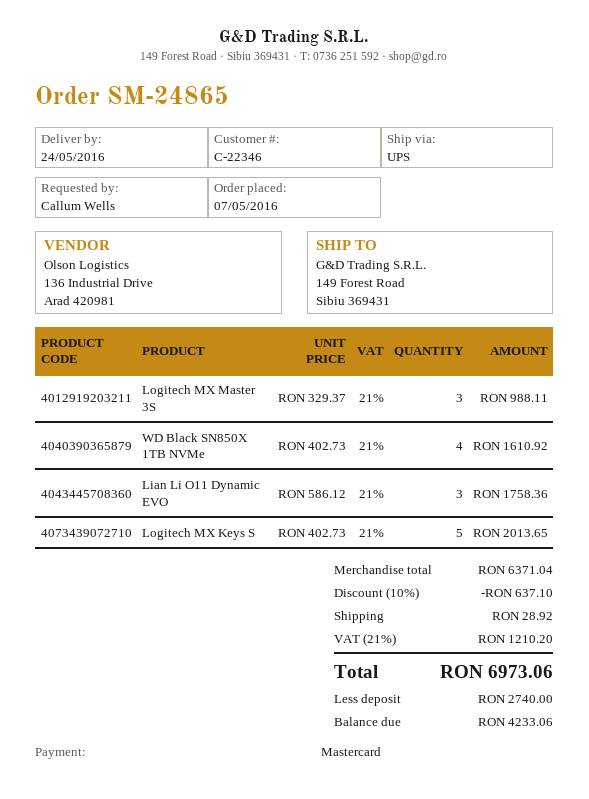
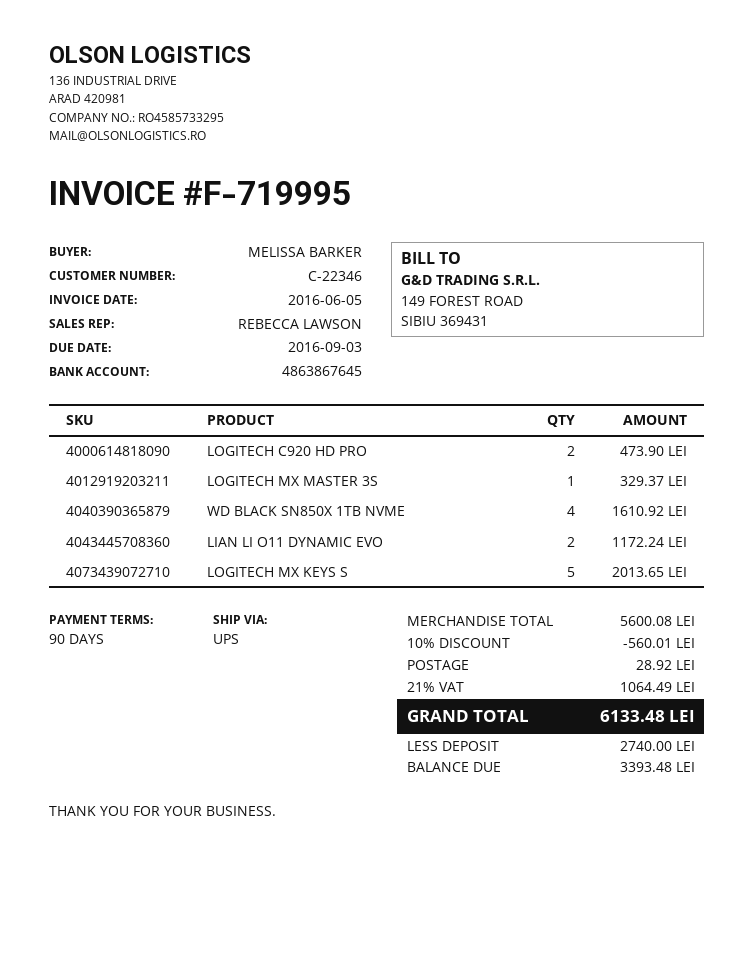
ordered by: Callum Wells -> MELISSA BARKER
Logitech MX Master 3S: 3 for 988.11 -> 1 for 329.37
Lian Li O11 Dynamic EVO: 3 for 1758.36 -> 2 for 1172.24
LOGITECH C920 HD PRO: none -> 2 for 473.90
subtotal: 6371.04 -> 5600.08
discount: 10% = 637.10 -> 10% = 560.01
tax: 21% = 1210.20 -> 21% = 1064.49
total: 6973.06 -> 6133.48
balance: 4233.06 -> 3393.48

